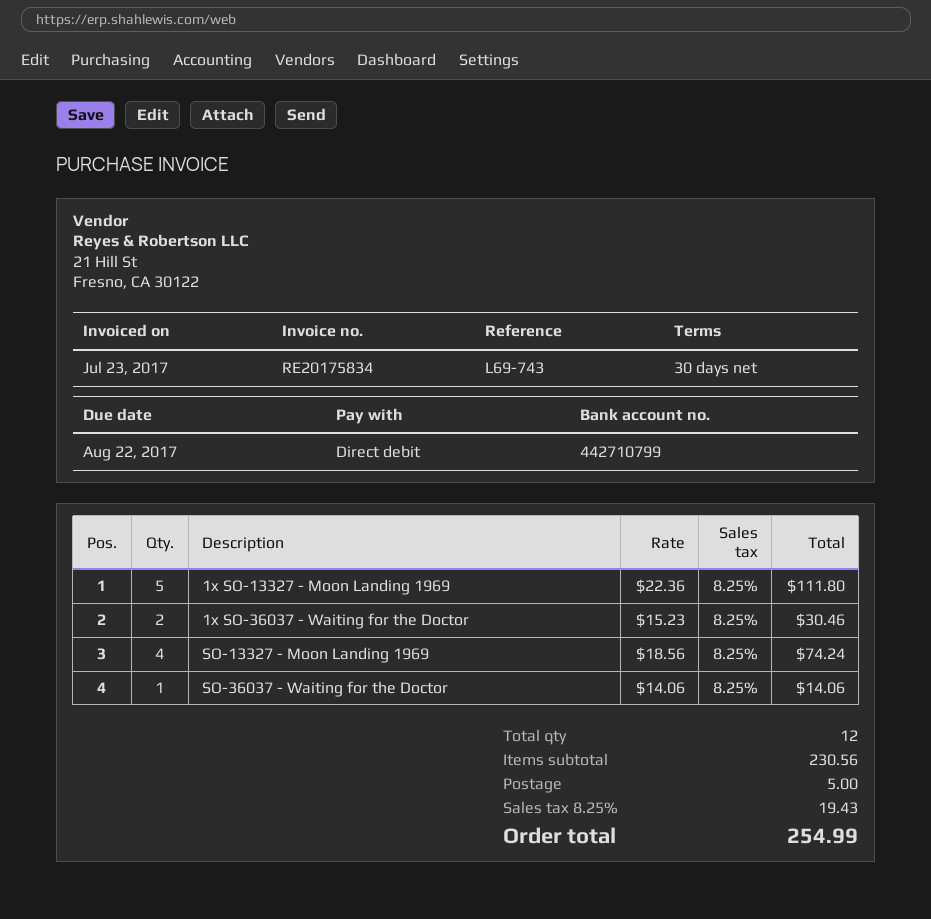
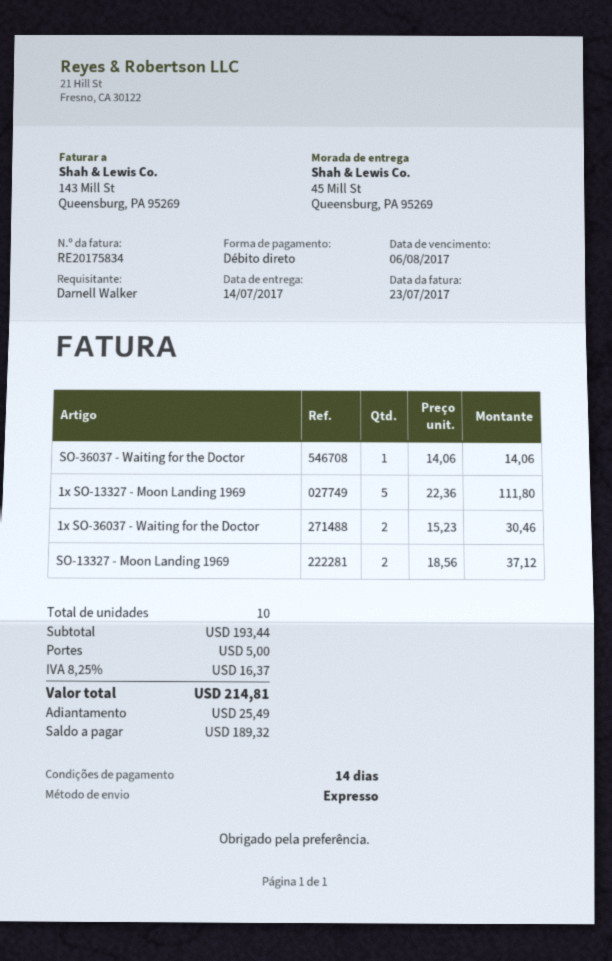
payment terms: 30 days -> 14 days
due date: 2017-08-22 -> 2017-08-06
SO-13327 - Moon Landing 1969: 4 x 18.56 = 74.24 -> 2 x 18.56 = 37.12
total quantity: 12 -> 10
subtotal: 230.56 -> 193.44
tax: 8.25% = 19.43 -> 8.25% = 16.37
total: 254.99 -> 214.81

